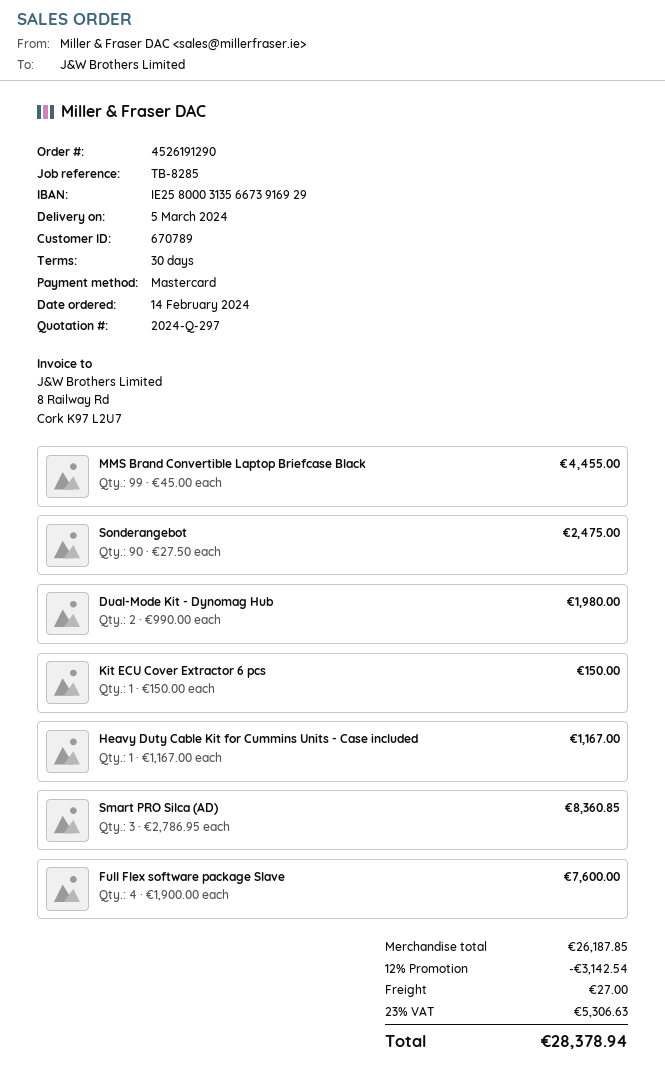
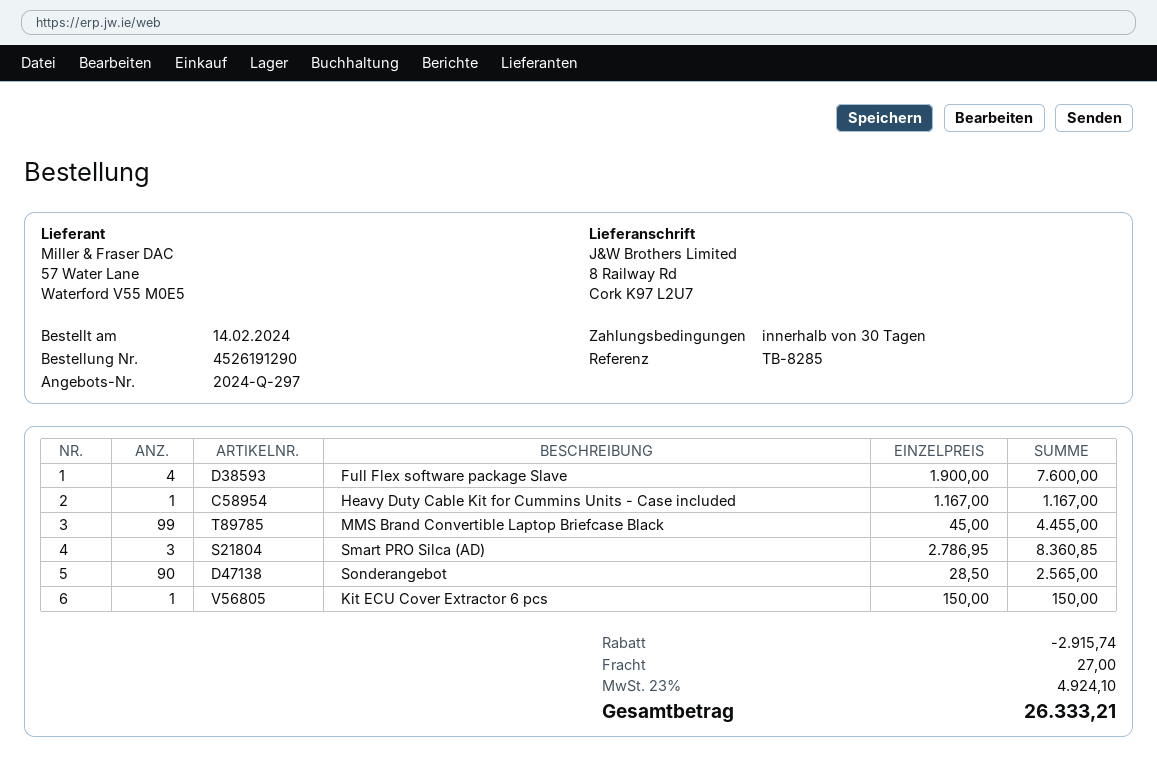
Sonderangebot: 90 x 27.50 = 2475.00 -> 90 x 28.50 = 2565.00
Dual-Mode Kit - Dynomag Hub: 2 x 990.00 = 1980.00 -> none
discount: 3142.54 -> 2915.74
tax: 23% = 5306.63 -> 23% = 4924.10
total: 28378.94 -> 26333.21

